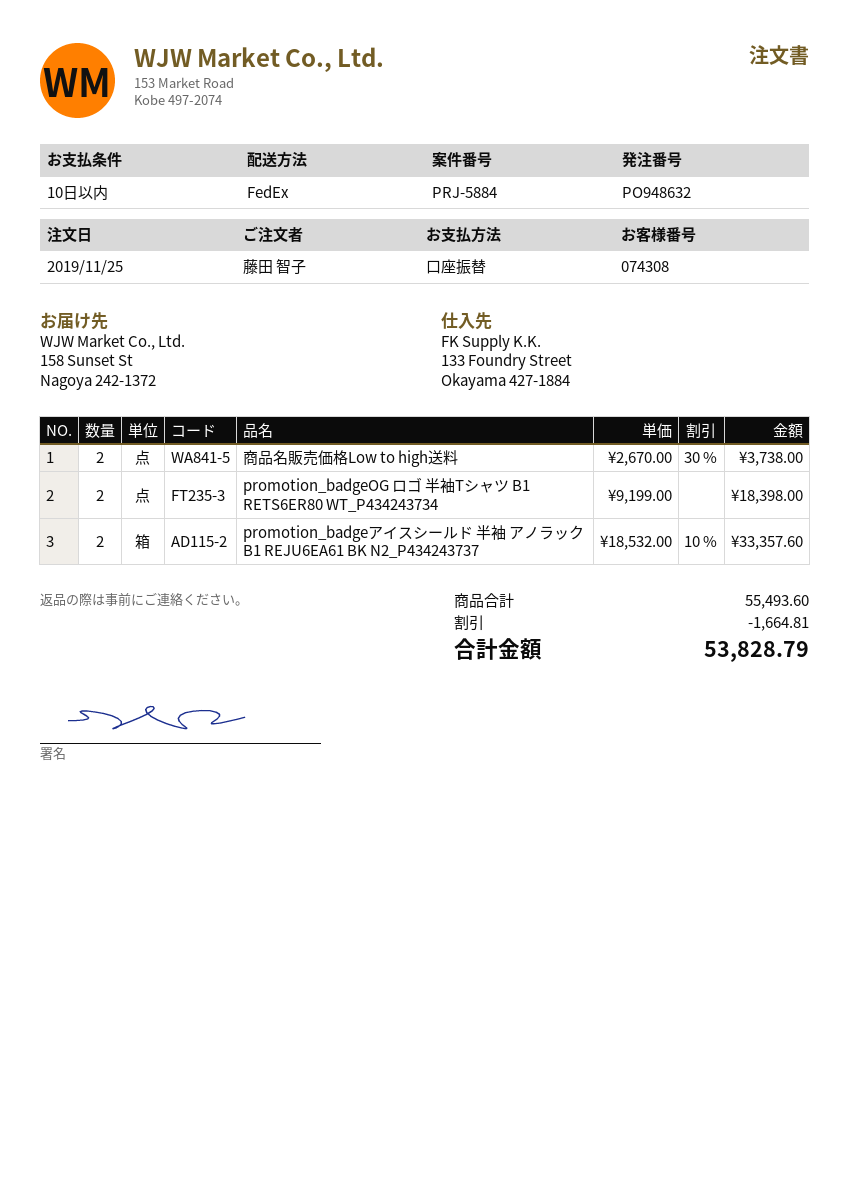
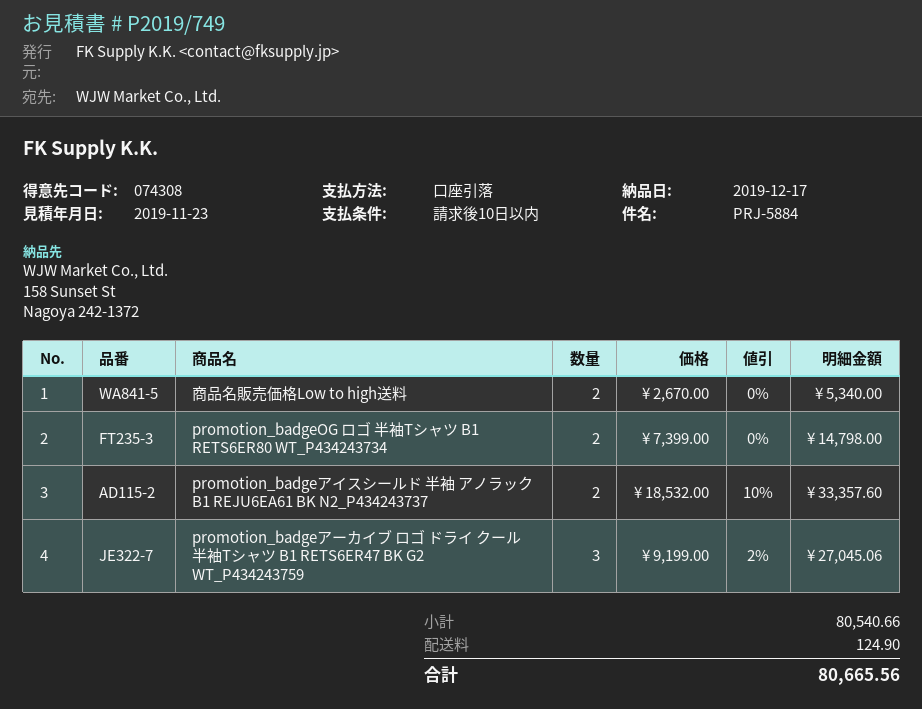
商品名販売価格Low to high送料: 2 x 2670.00 - 30% = 3738.00 -> 2 x 2670.00 = 5340.00
promotion_badgeOG ロゴ 半袖Tシャツ B1 RETS6ER80 WT_P434243734: 2 x 9199.00 = 18398.00 -> 2 x 7399.00 = 14798.00
promotion_badgeアーカイブ ロゴ ドライ クール 半袖Tシャツ B1 RETS6ER47 BK G2 WT_P434243759: none -> 3 x 9199.00 - 2% = 27045.06
subtotal: 55493.60 -> 80540.66
discount: 1664.81 -> none
shipping: none -> 124.90
total: 53828.79 -> 80665.56

